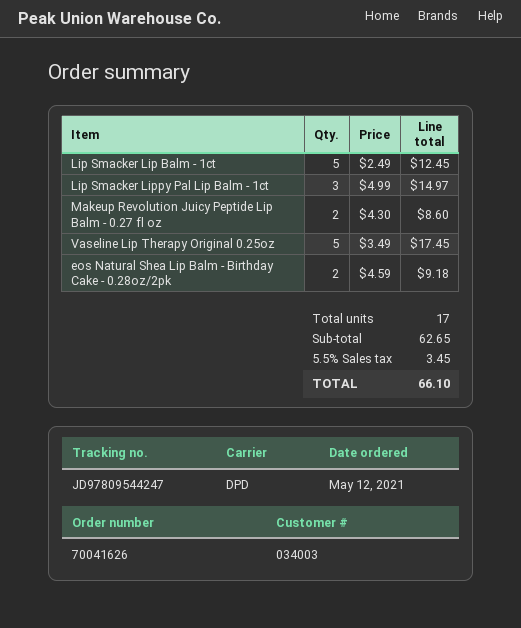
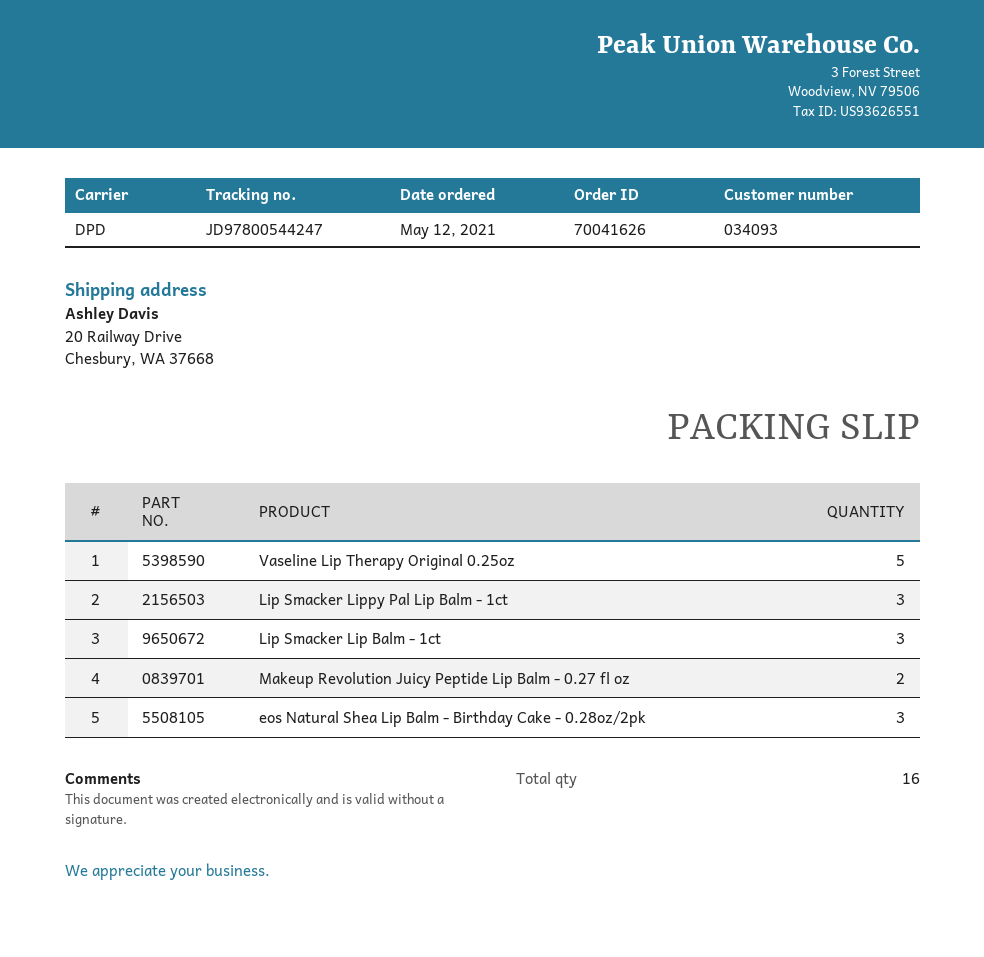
customer number: 034003 -> 034093
tracking number: JD97809544247 -> JD97800544247
Lip Smacker Lip Balm - 1ct: 5 -> 3
eos Natural Shea Lip Balm - Birthday Cake - 0.28oz/2pk: 2 -> 3
total quantity: 17 -> 16

